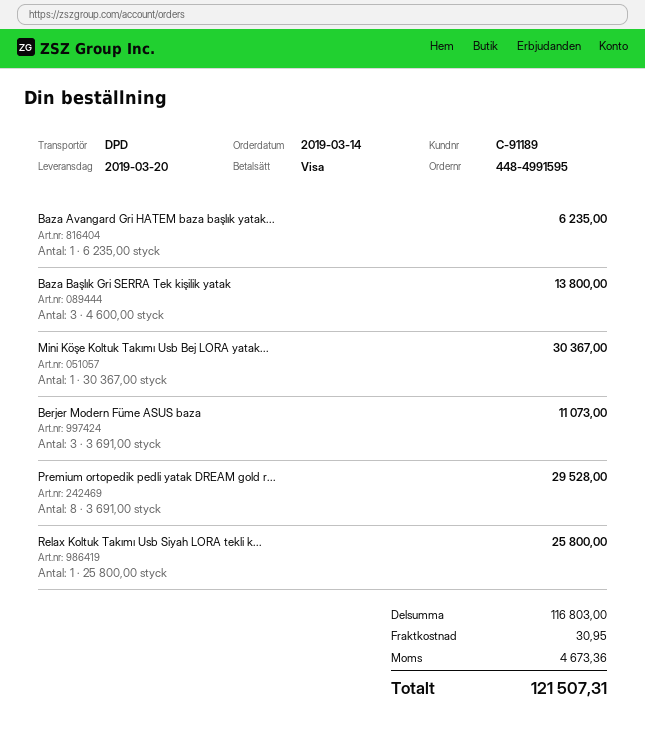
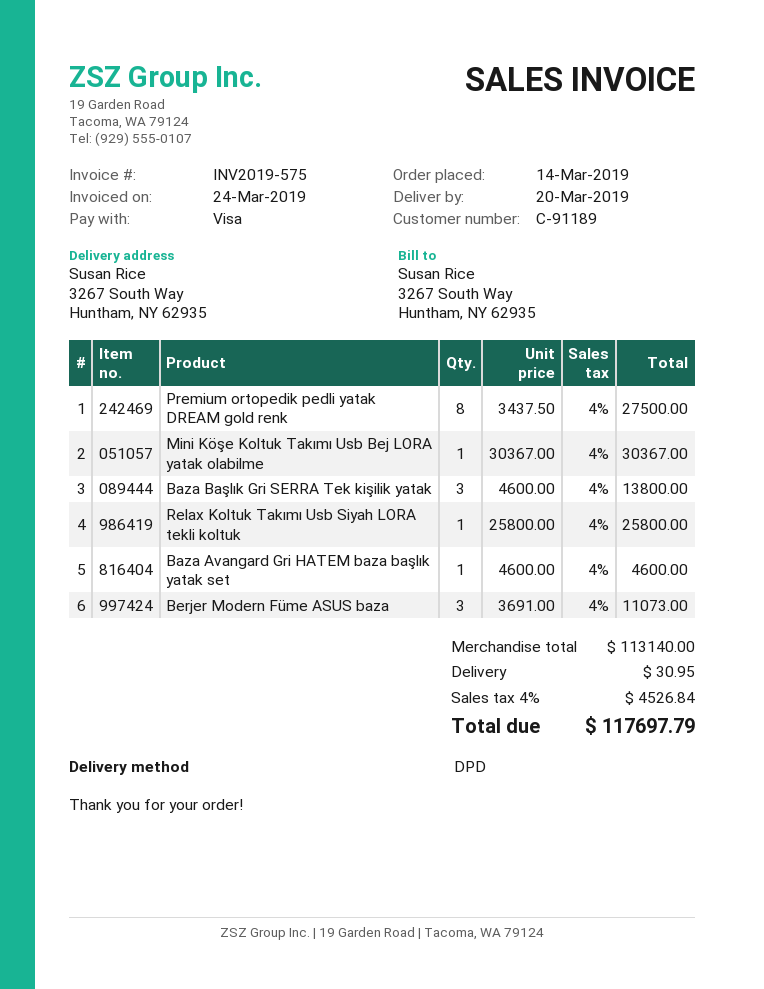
Baza Avangard Gri HATEM baza başlık yatak...: 1 x 6235.00 = 6235.00 -> 1 x 4600.00 = 4600.00
Premium ortopedik pedli yatak DREAM gold r...: 8 x 3691.00 = 29528.00 -> 8 x 3437.50 = 27500.00
subtotal: 116803.00 -> 113140.00
tax: 4673.36 -> 4526.84
total: 121507.31 -> 117697.79

